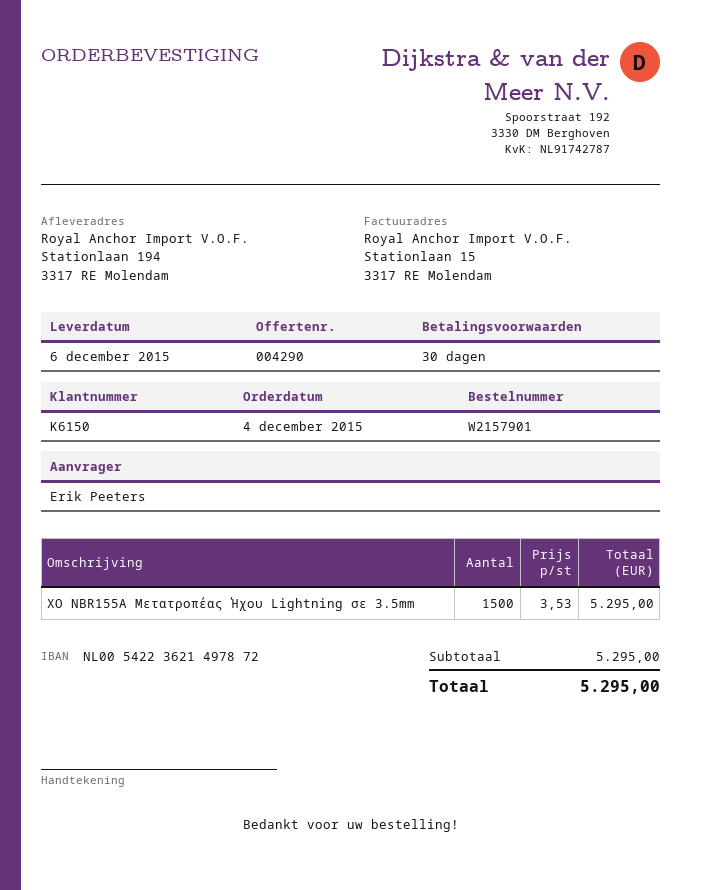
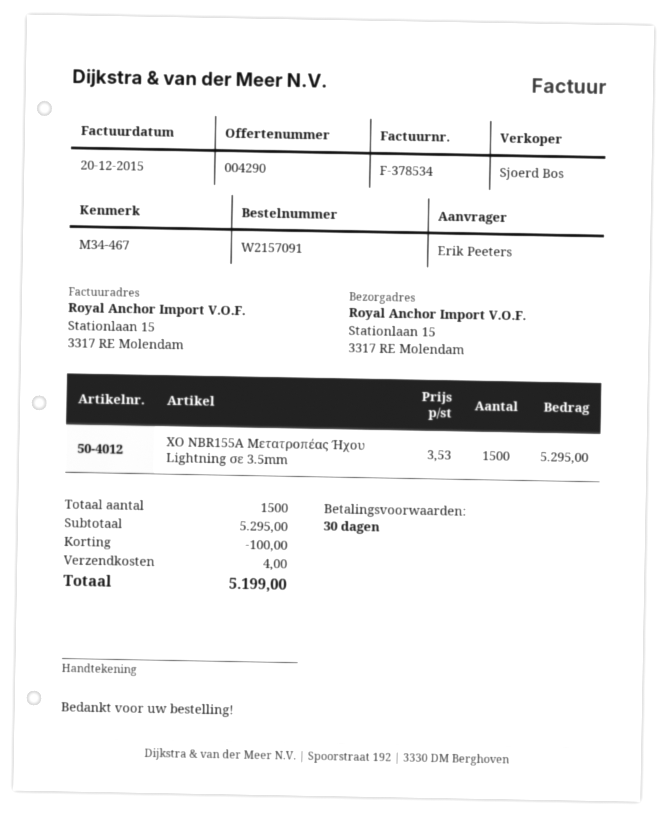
order number: W2157901 -> W2157091
ship to: Stationlaan 194, 3317 RE Molendam -> Stationlaan 15, 3317 RE Molendam
discount: none -> 100.00
shipping: none -> 4.00
total: 5295.00 -> 5199.00

